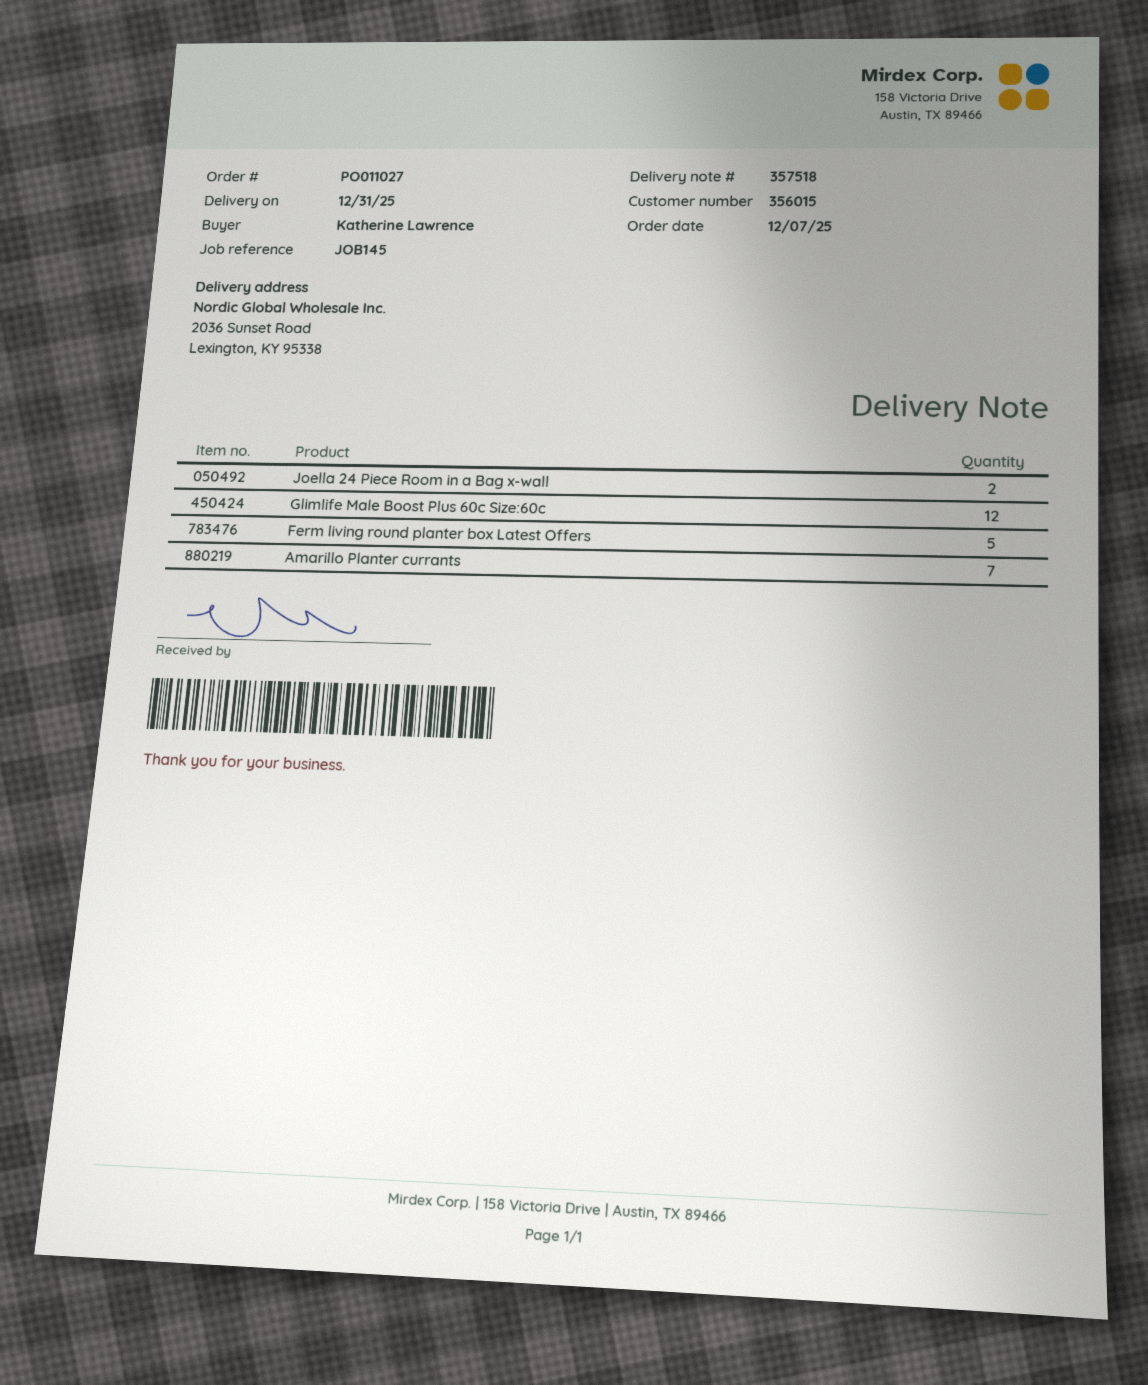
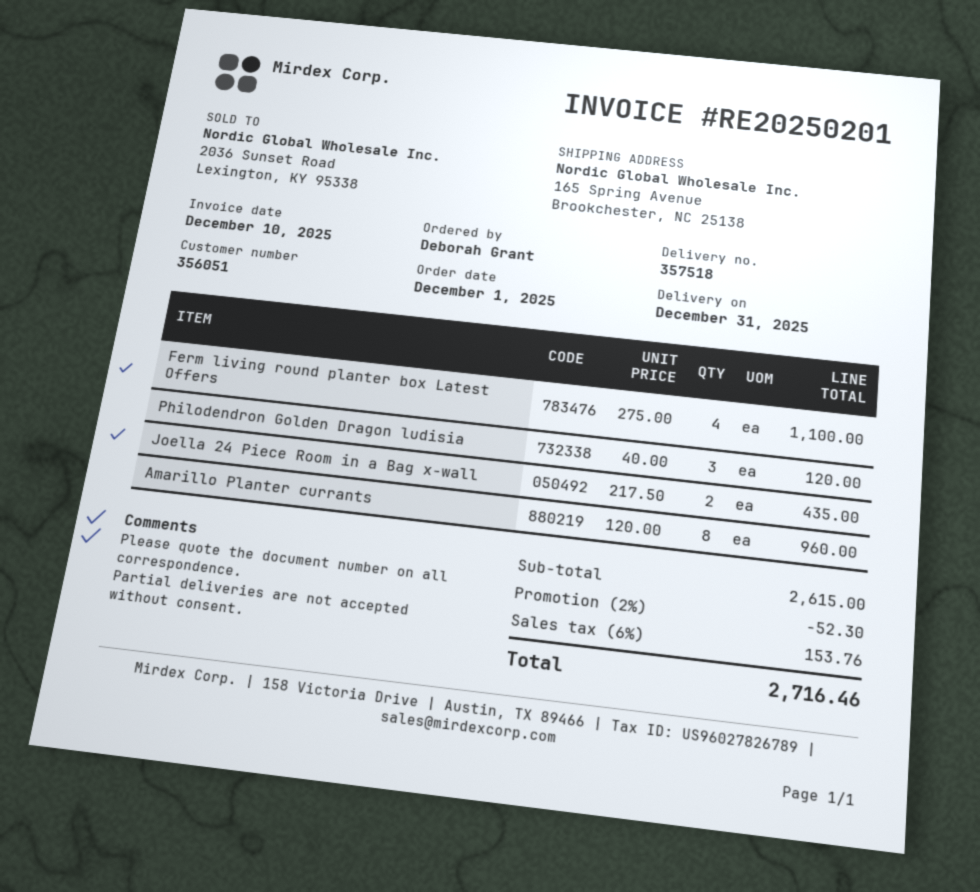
order date: 2025-12-07 -> 2025-12-01
customer number: 356015 -> 356051
ordered by: Katherine Lawrence -> Deborah Grant
ship to: 2036 Sunset Road, Lexington, KY 95338 -> 165 Spring Avenue, Brookchester, NC 25138
Glimlife Male Boost Plus 60c Size:60c: 12 -> none
Ferm living round planter box Latest Offers: 5 -> 4
Amarillo Planter currants: 7 -> 8
Philodendron Golden Dragon ludisia: none -> 3

